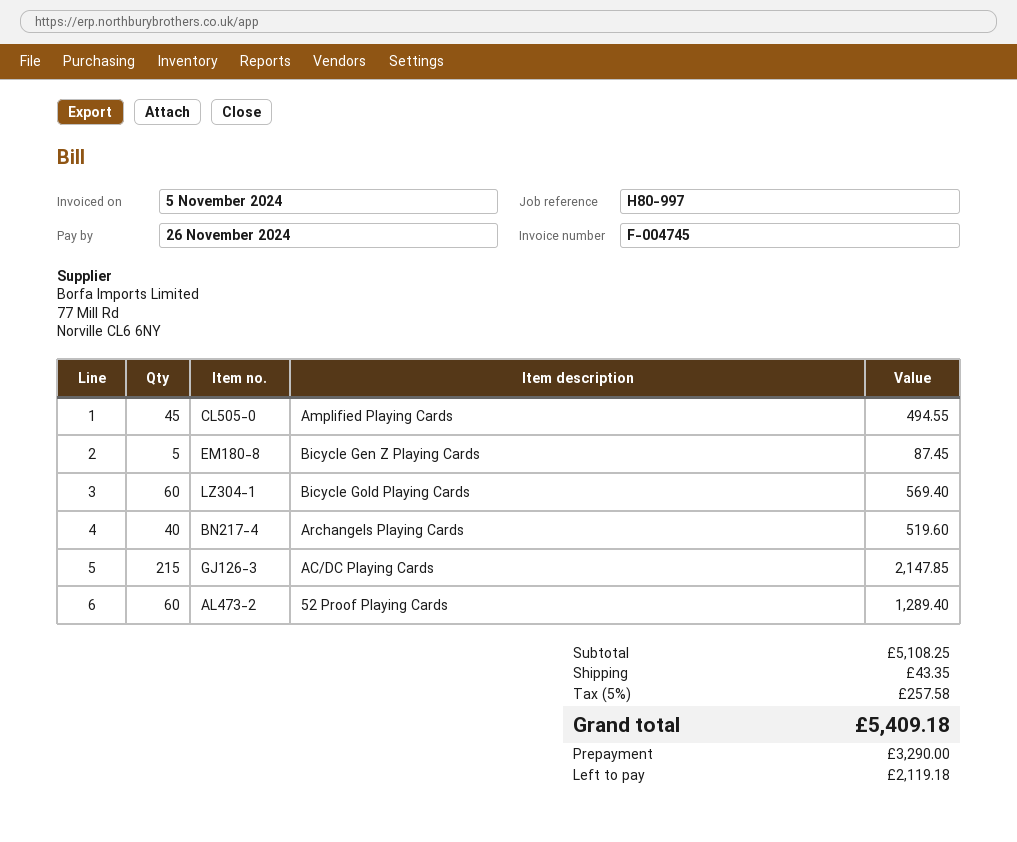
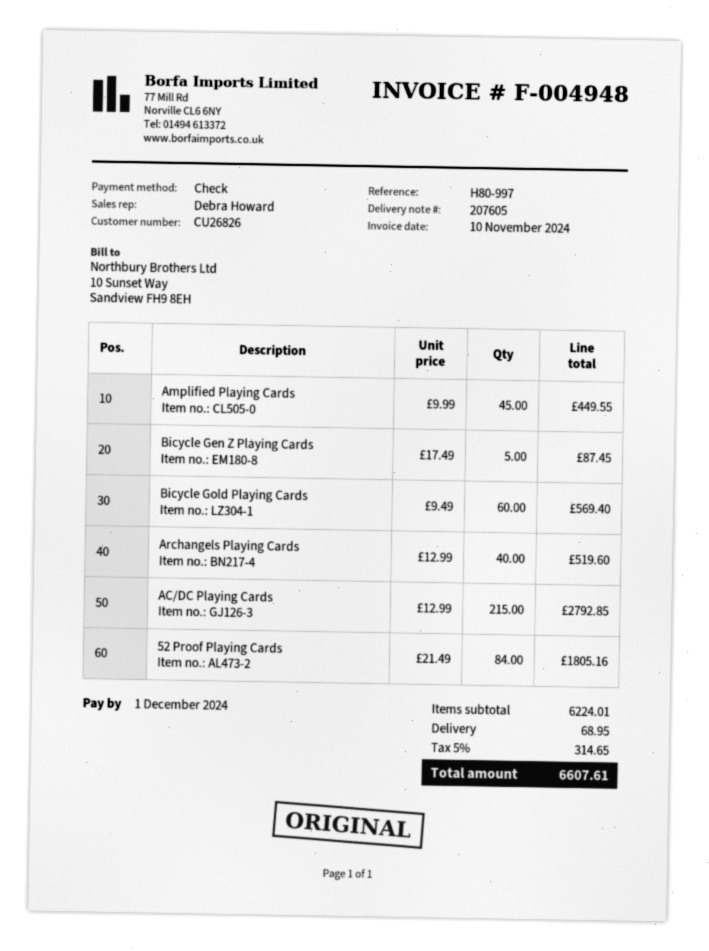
invoice number: F-004745 -> F-004948
invoice date: 2024-11-05 -> 2024-11-10
due date: 2024-11-26 -> 2024-12-01
Amplified Playing Cards: 45 for 494.55 -> 45 for 449.55
AC/DC Playing Cards: 215 for 2147.85 -> 215 for 2792.85
52 Proof Playing Cards: 60 for 1289.40 -> 84 for 1805.16
subtotal: 5108.25 -> 6224.01
shipping: 43.35 -> 68.95
tax: 5% = 257.58 -> 5% = 314.65
total: 5409.18 -> 6607.61

